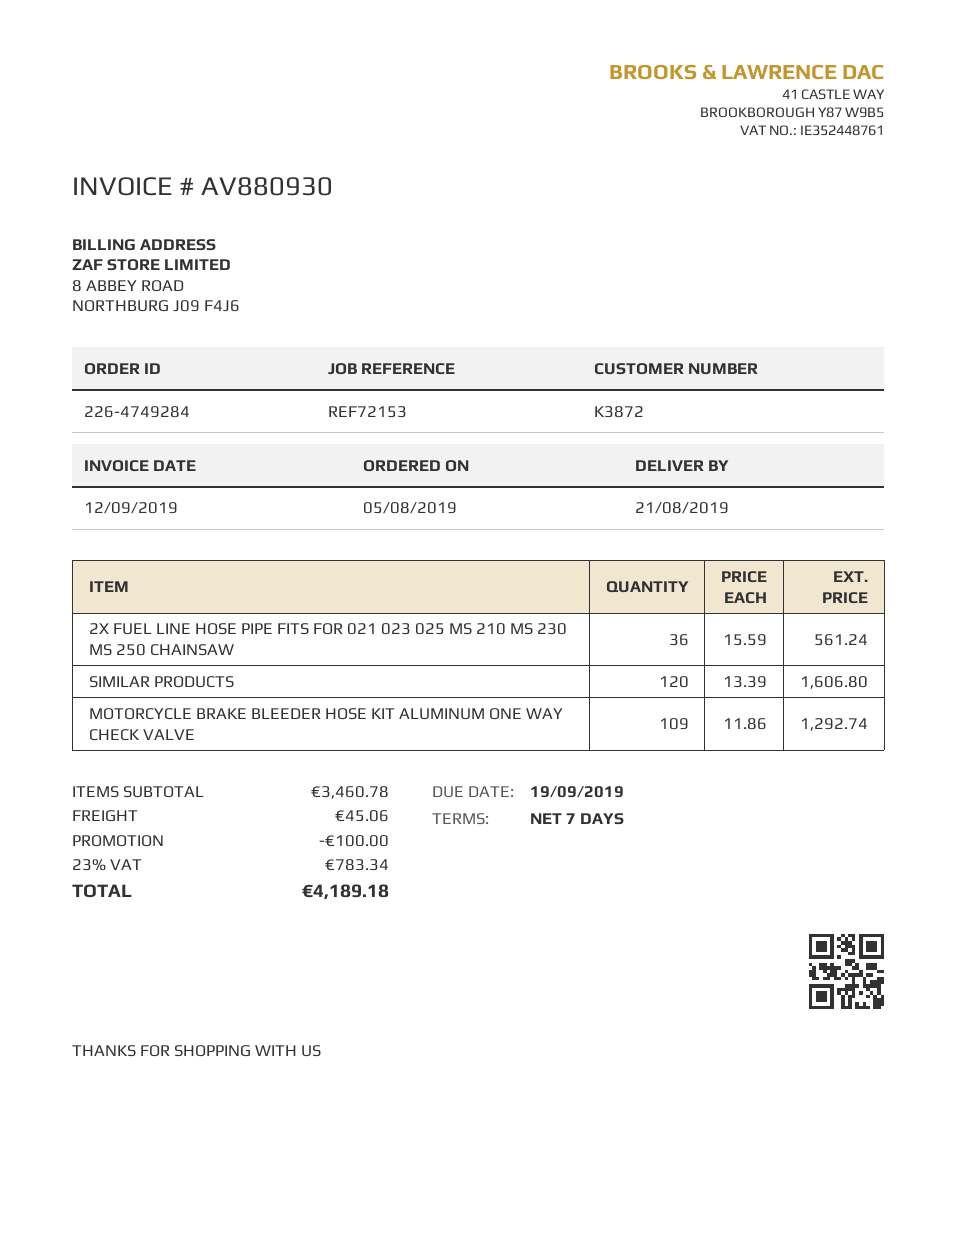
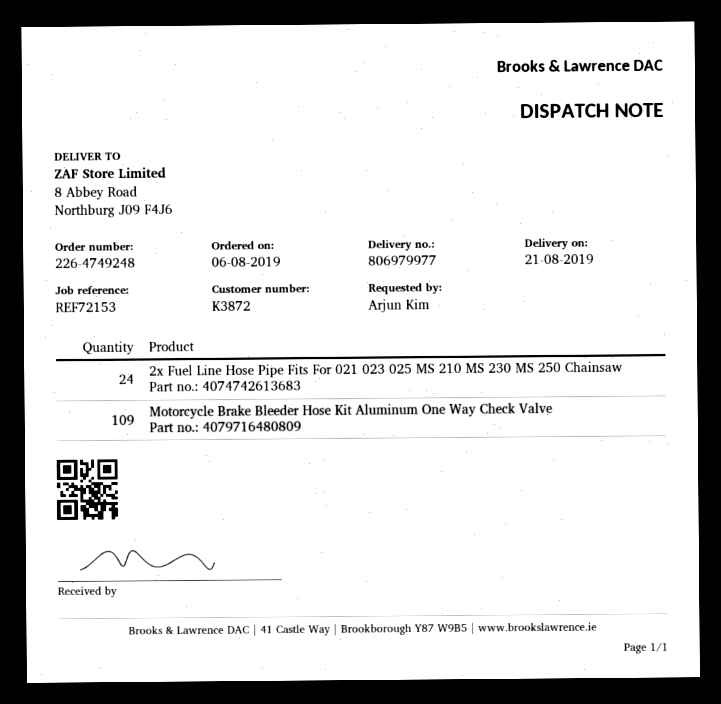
order number: 226-4749284 -> 226-4749248
order date: 2019-08-05 -> 2019-08-06
2X FUEL LINE HOSE PIPE FITS FOR 021 023 025 MS 210 MS 230 MS 250 CHAINSAW: 36 -> 24
SIMILAR PRODUCTS: 120 -> none

